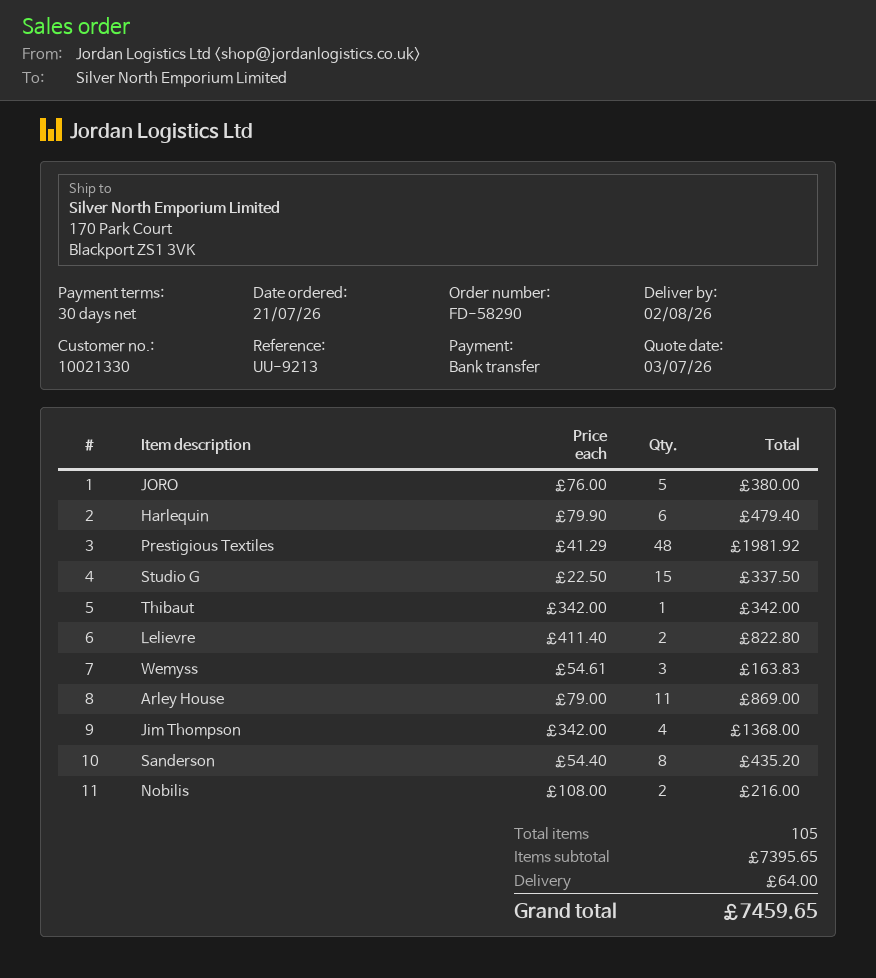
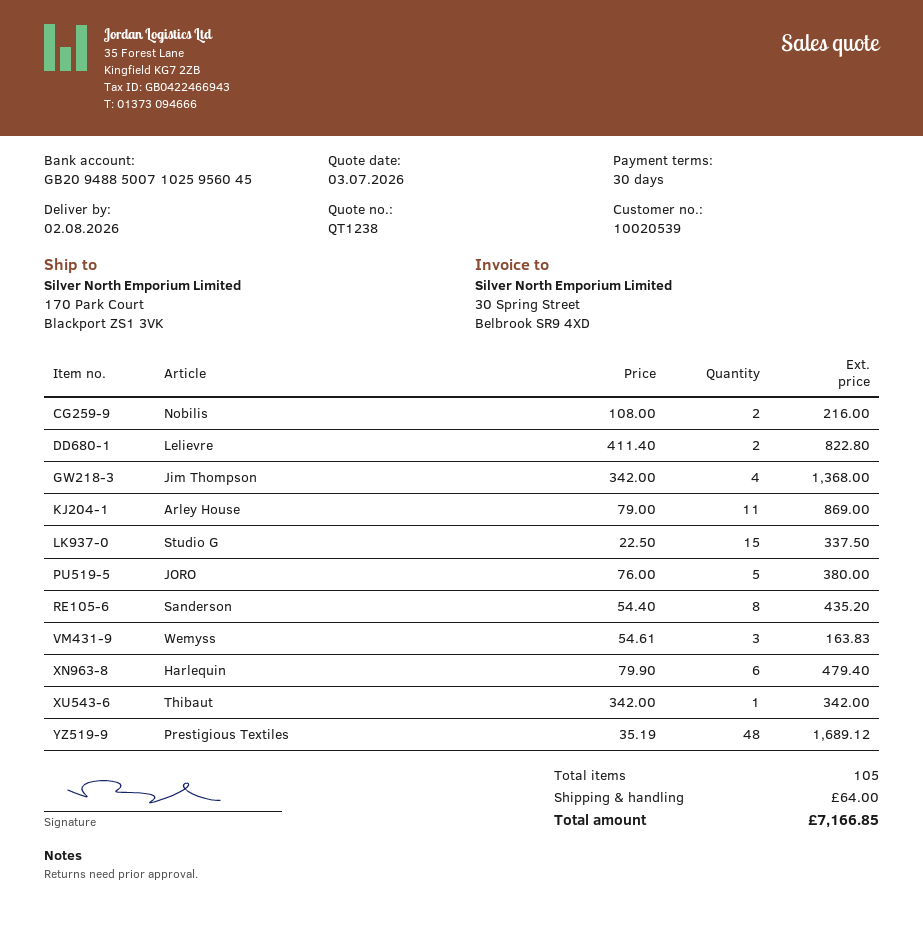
customer number: 10021330 -> 10020539
Prestigious Textiles: 48 x 41.29 = 1981.92 -> 48 x 35.19 = 1689.12
total: 7459.65 -> 7166.85

